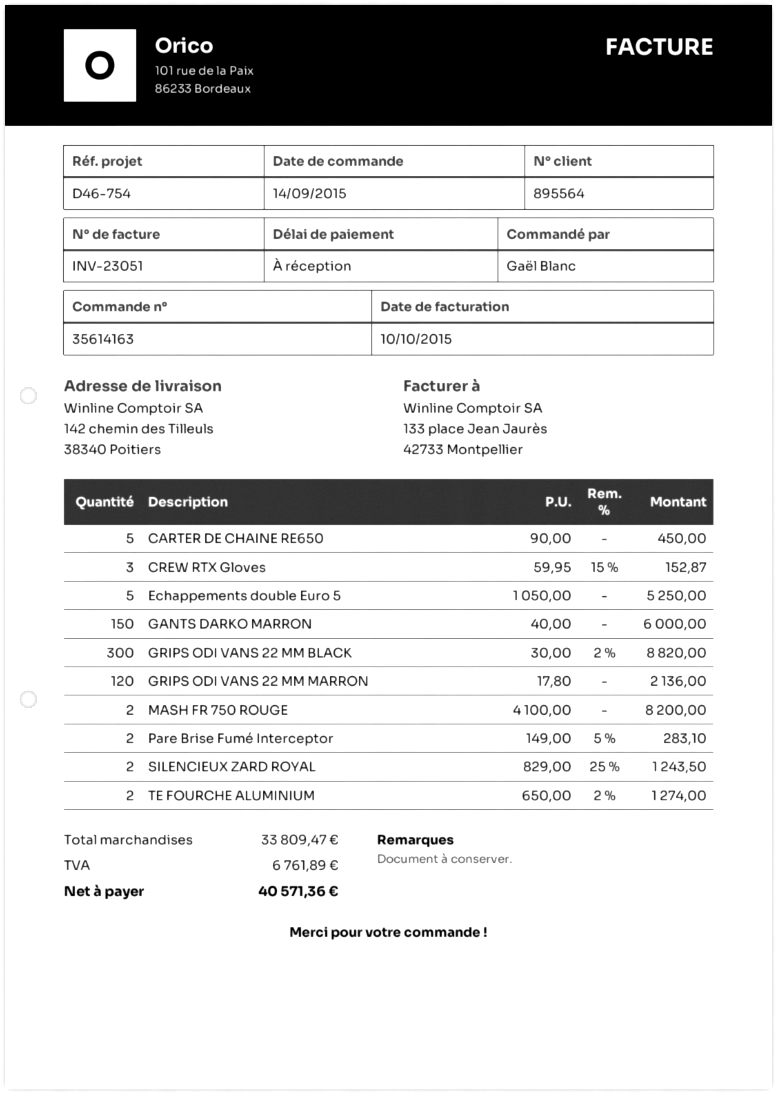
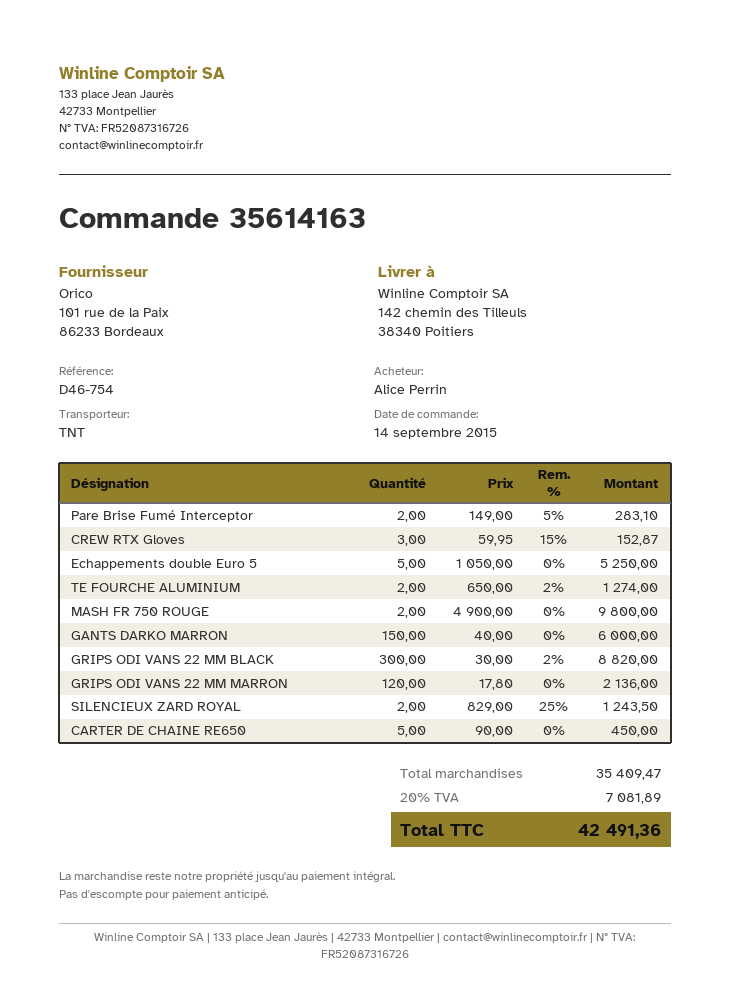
ordered by: Gaël Blanc -> Alice Perrin
MASH FR 750 ROUGE: 2 x 4100.00 = 8200.00 -> 2 x 4900.00 = 9800.00
subtotal: 33809.47 -> 35409.47
tax: 6761.89 -> 7081.89
total: 40571.36 -> 42491.36

